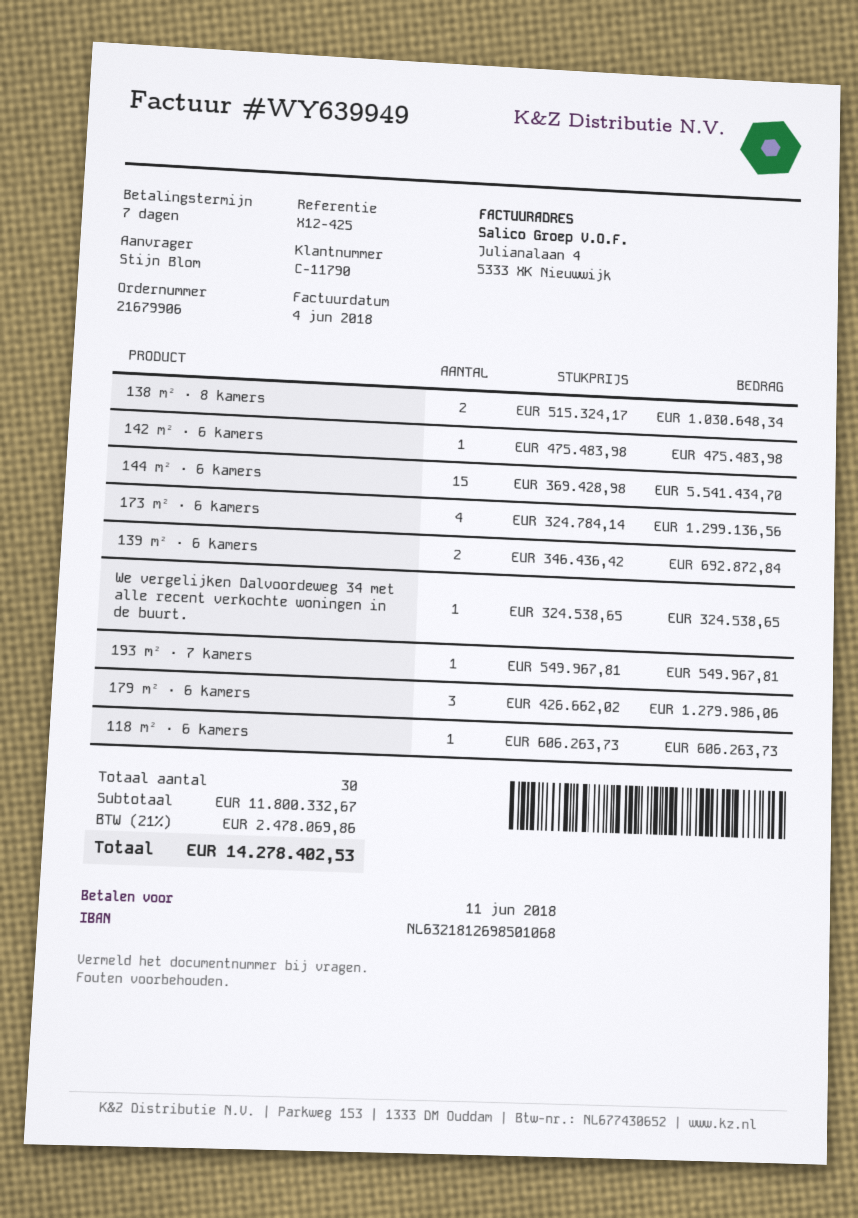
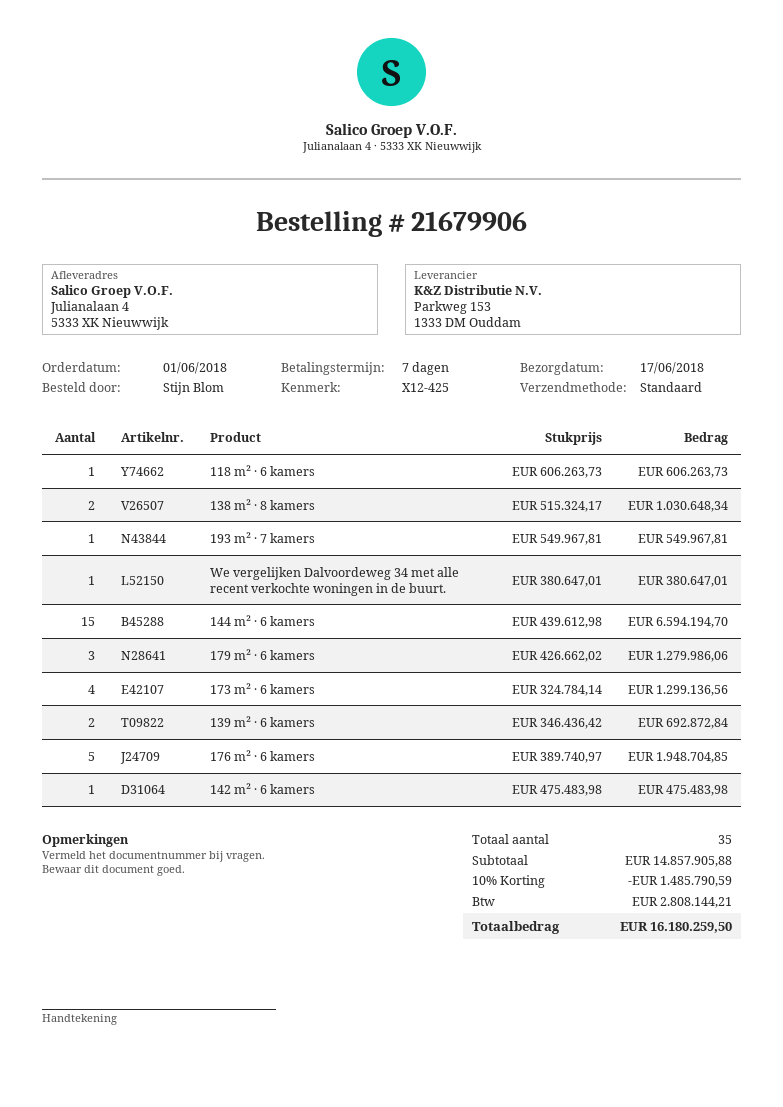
144 m² · 6 kamers: 15 x 369428.98 = 5541434.70 -> 15 x 439612.98 = 6594194.70
We vergelijken Dalvoordeweg 34 met alle recent verkochte woningen in de buurt.: 1 x 324538.65 = 324538.65 -> 1 x 380647.01 = 380647.01
176 m² · 6 kamers: none -> 5 x 389740.97 = 1948704.85
total quantity: 30 -> 35
subtotal: 11800332.67 -> 14857905.88
discount: none -> 10% = 1485790.59
tax: 2478069.86 -> 2808144.21
total: 14278402.53 -> 16180259.50

